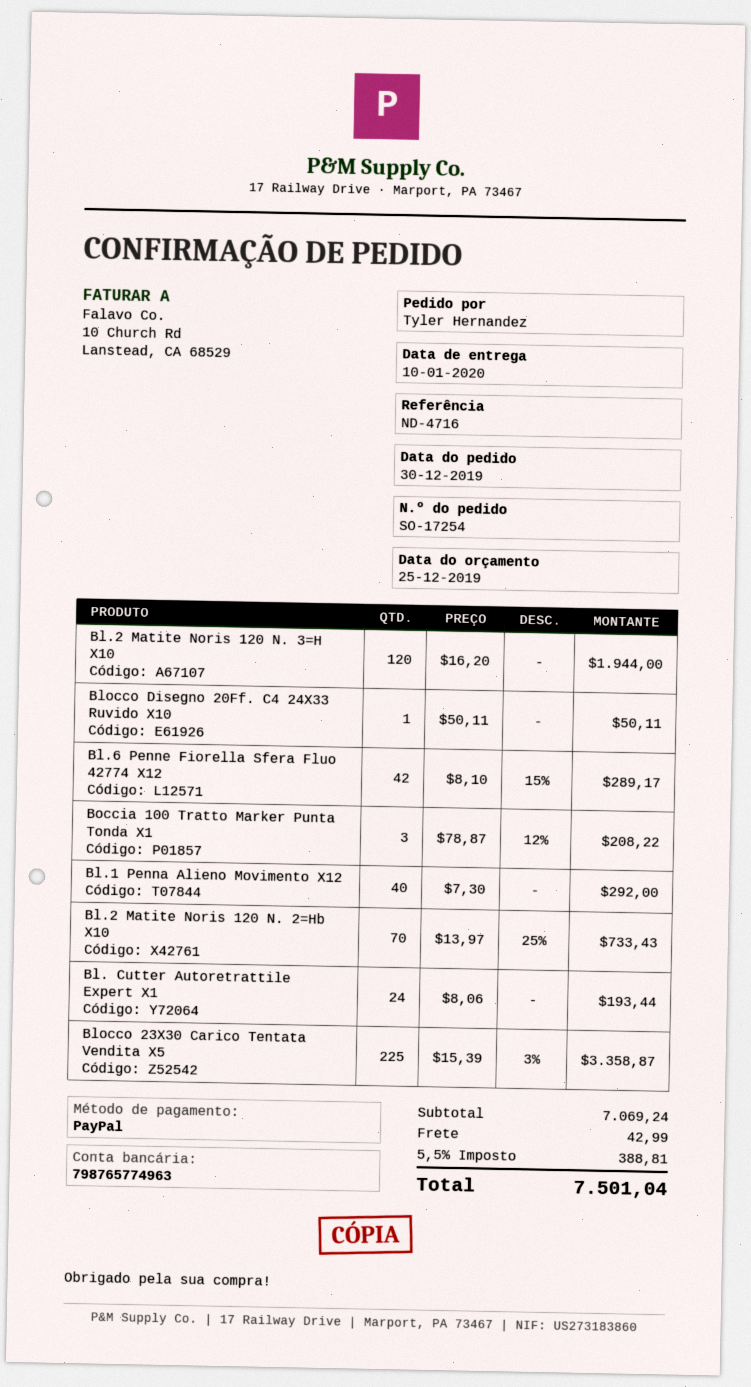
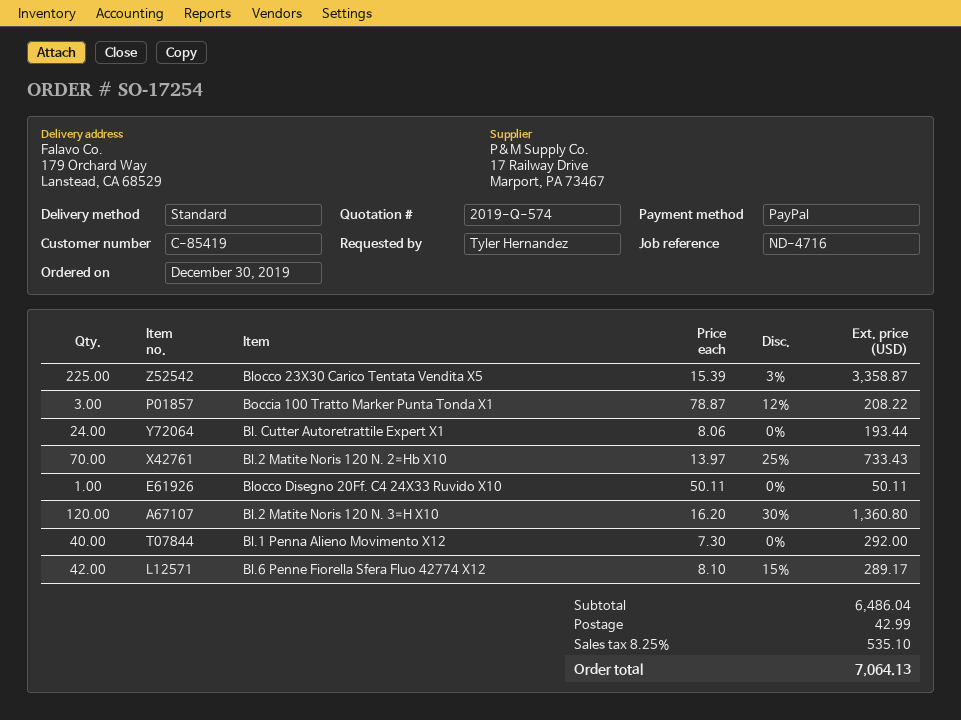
Bl.2 Matite Noris 120 N. 3=H X10: 120 x 16.20 = 1944.00 -> 120 x 16.20 - 30% = 1360.80
subtotal: 7069.24 -> 6486.04
tax: 5.5% = 388.81 -> 8.25% = 535.10
total: 7501.04 -> 7064.13

